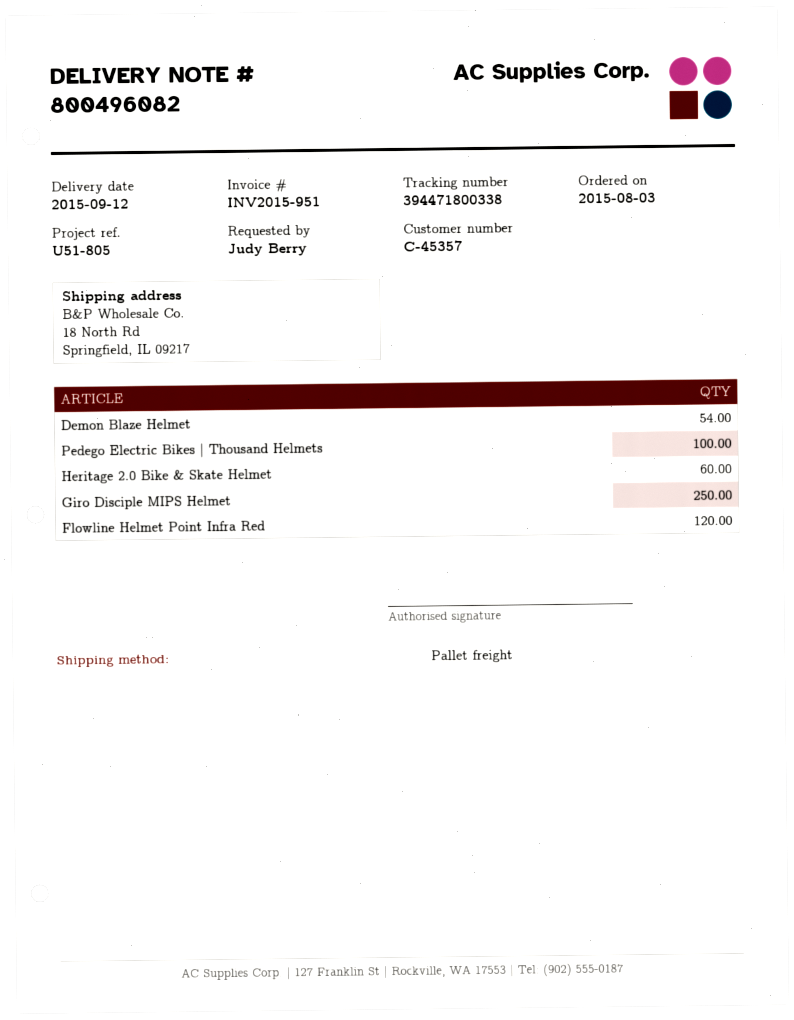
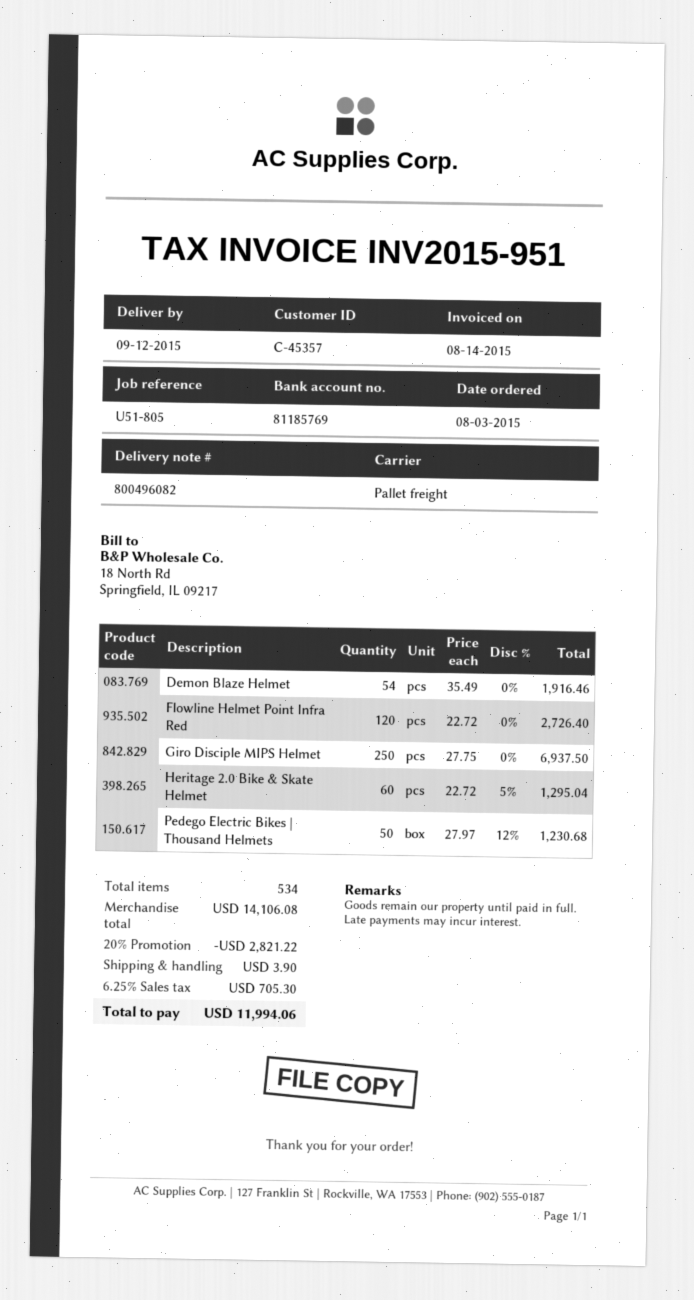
Pedego Electric Bikes | Thousand Helmets: 100 -> 50

